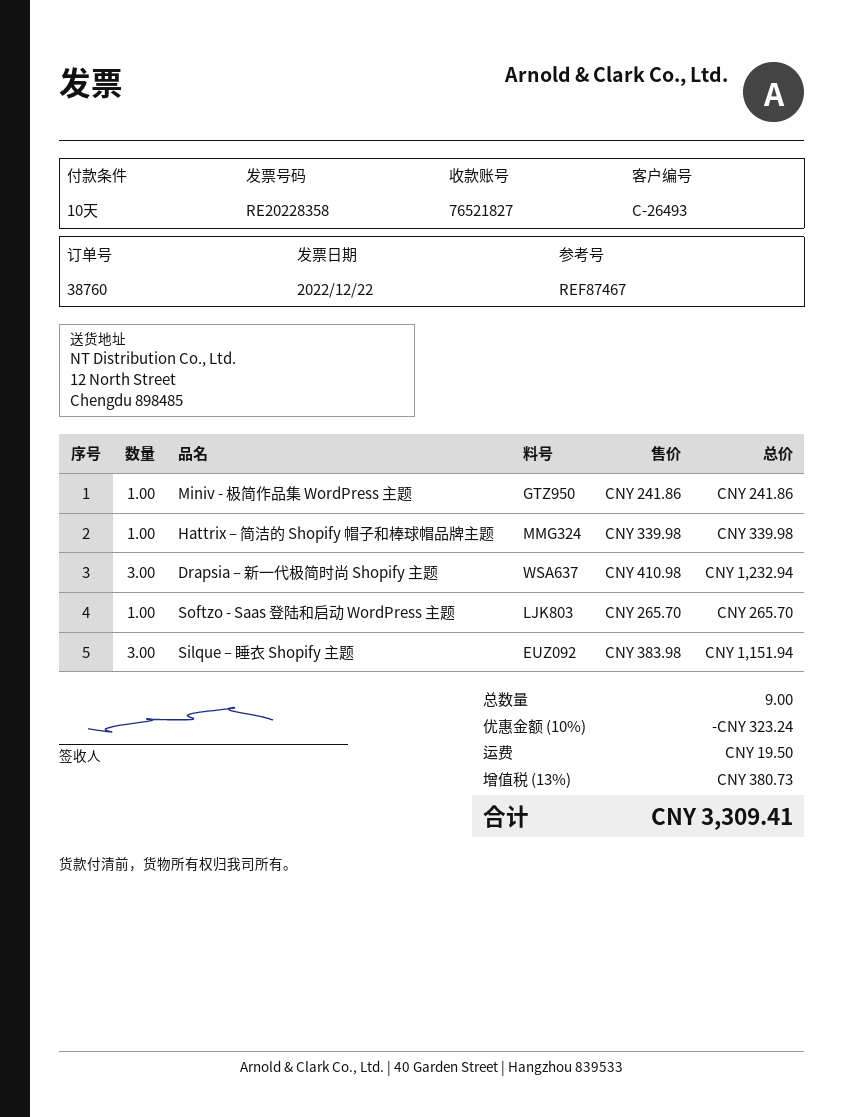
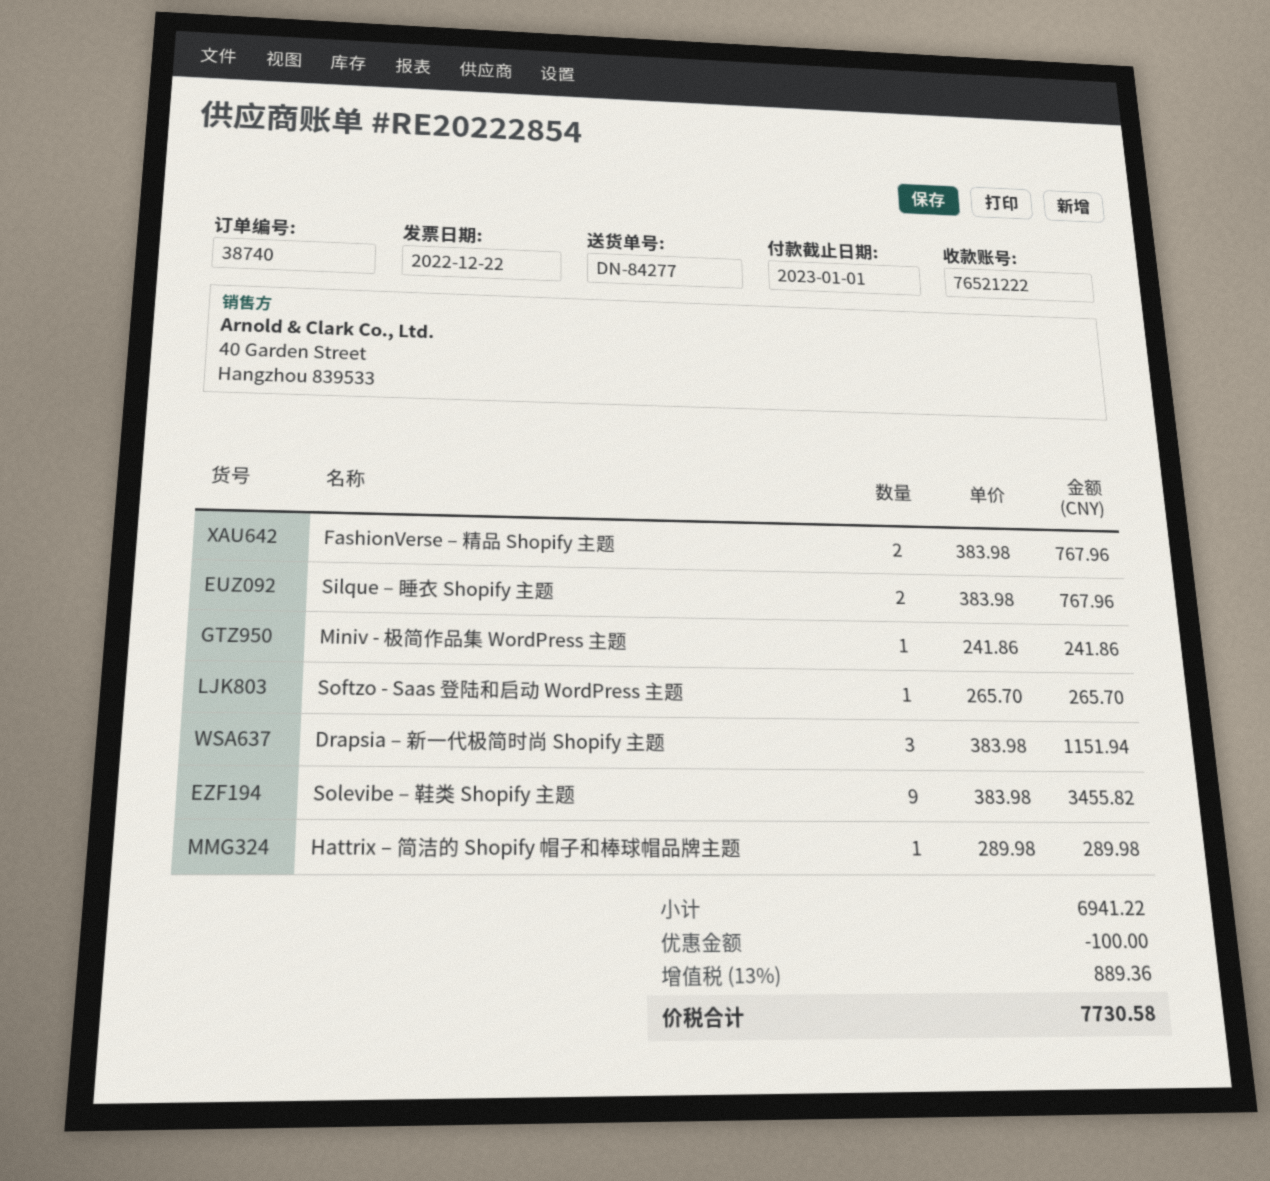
order number: 38760 -> 38740
invoice number: RE20228358 -> RE20222854
bank account: 76521827 -> 76521222
Hattrix – 简洁的 Shopify 帽子和棒球帽品牌主题: 1 x 339.98 = 339.98 -> 1 x 289.98 = 289.98
Drapsia – 新一代极简时尚 Shopify 主题: 3 x 410.98 = 1232.94 -> 3 x 383.98 = 1151.94
Silque – 睡衣 Shopify 主题: 3 x 383.98 = 1151.94 -> 2 x 383.98 = 767.96
FashionVerse – 精品 Shopify 主题: none -> 2 x 383.98 = 767.96
Solevibe – 鞋类 Shopify 主题: none -> 9 x 383.98 = 3455.82
discount: 323.24 -> 100.00
shipping: 19.50 -> none
tax: 13% = 380.73 -> 13% = 889.36
total: 3309.41 -> 7730.58

